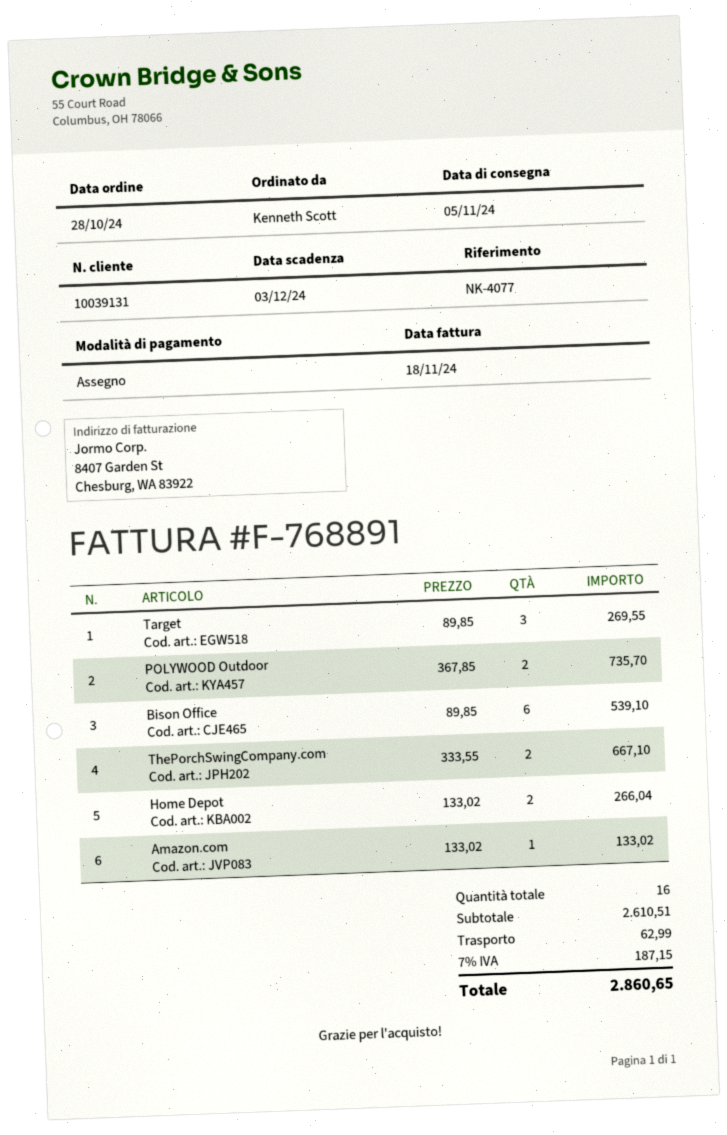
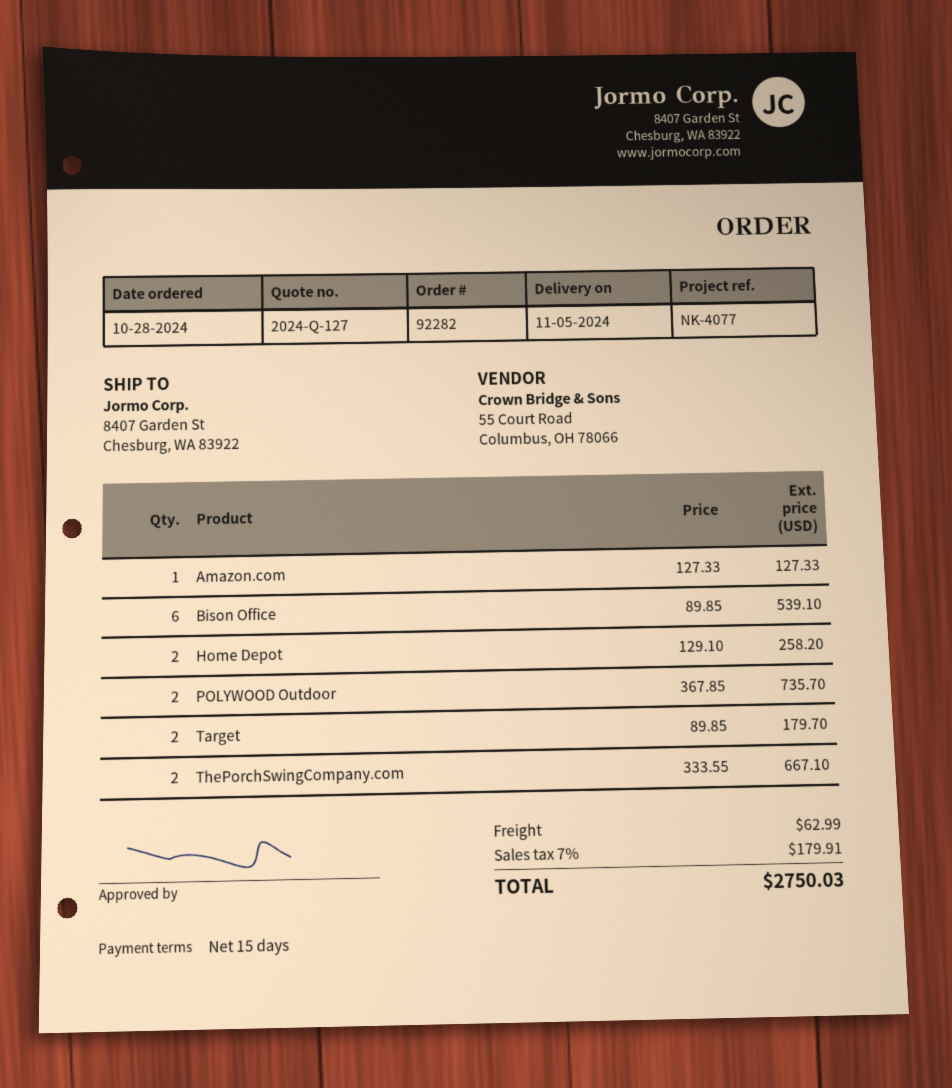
Target: 3 x 89.85 = 269.55 -> 2 x 89.85 = 179.70
Home Depot: 2 x 133.02 = 266.04 -> 2 x 129.10 = 258.20
Amazon.com: 1 x 133.02 = 133.02 -> 1 x 127.33 = 127.33
tax: 7% = 187.15 -> 7% = 179.91
total: 2860.65 -> 2750.03

